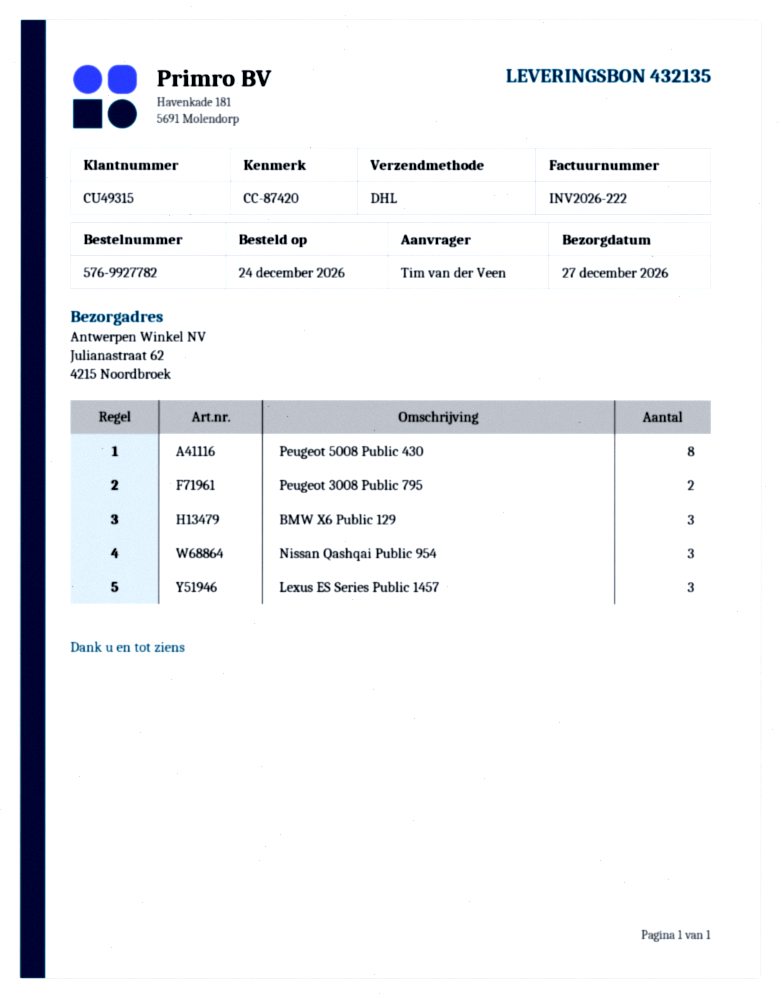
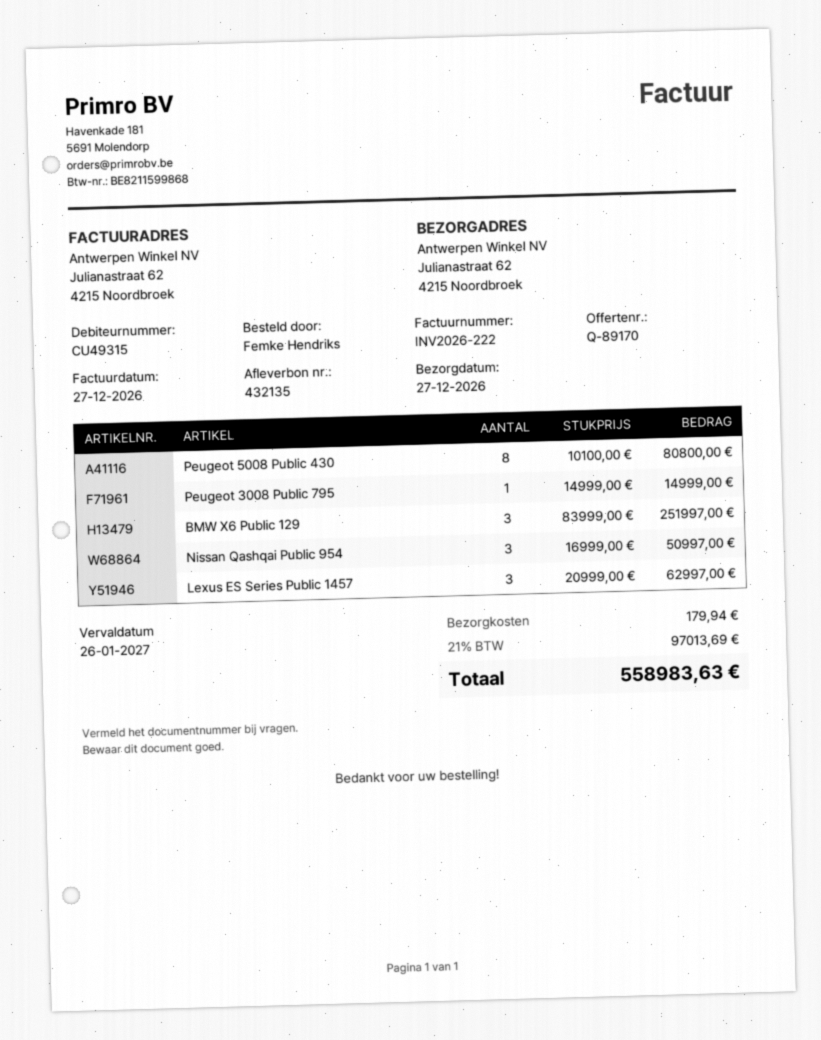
ordered by: Tim van der Veen -> Femke Hendriks
Peugeot 3008 Public 795: 2 -> 1

